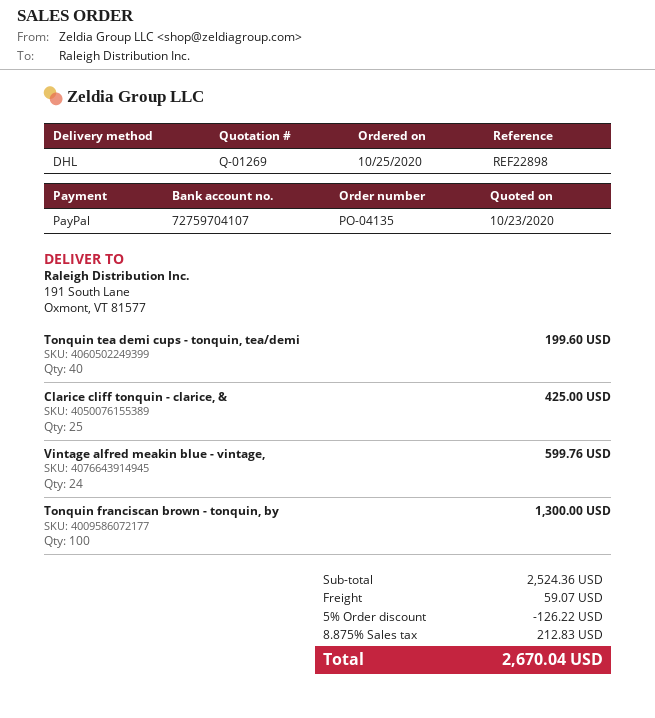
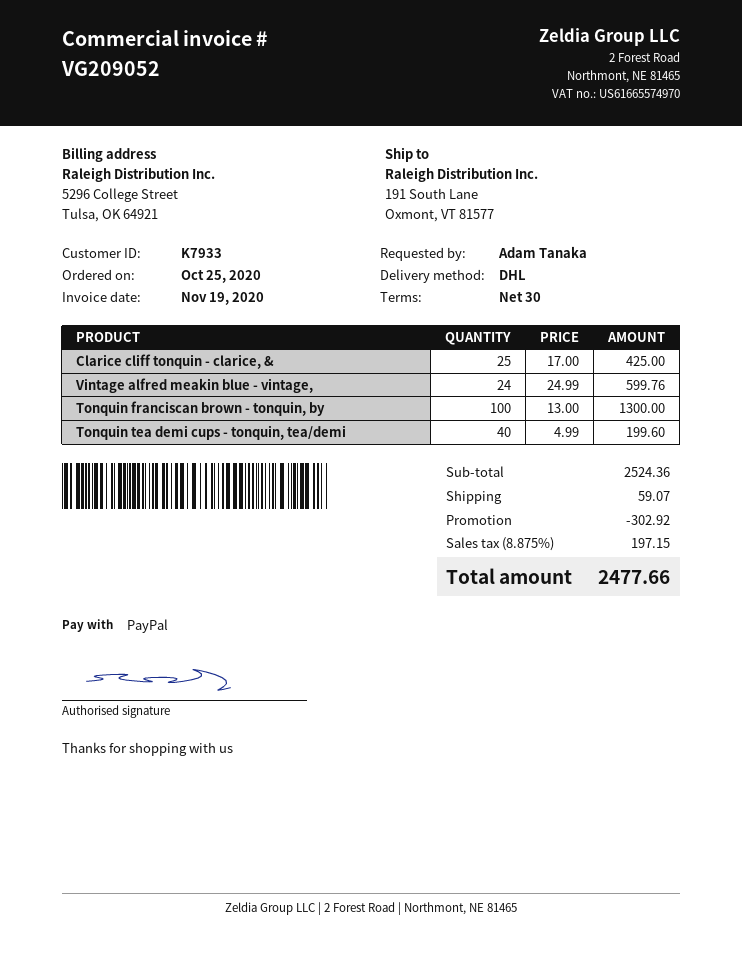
discount: 126.22 -> 302.92
tax: 8.875% = 212.83 -> 8.875% = 197.15
total: 2670.04 -> 2477.66

